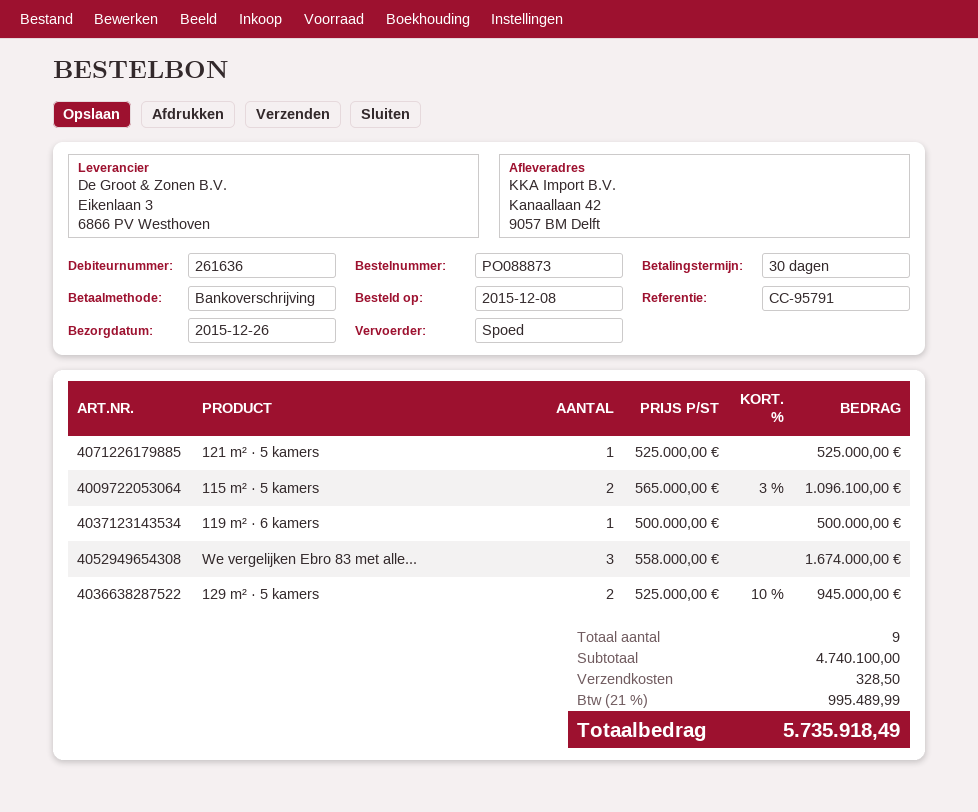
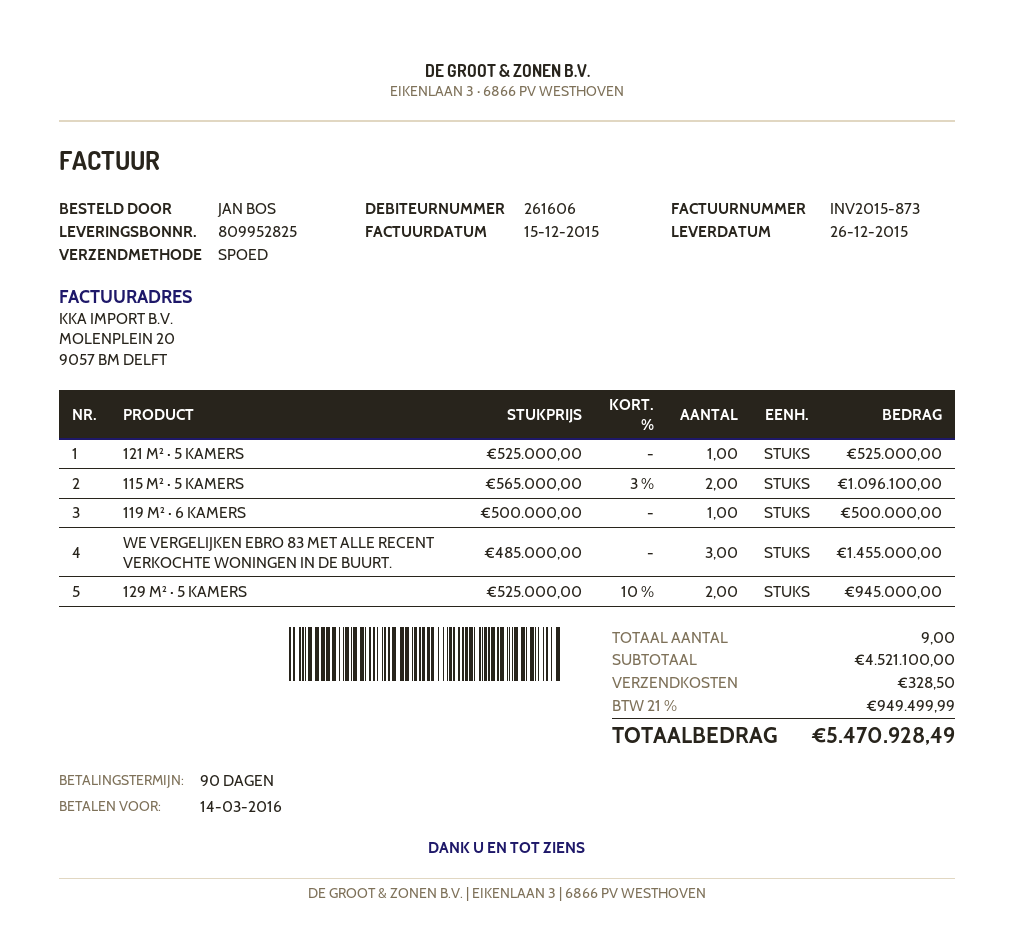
payment terms: 30 days -> 90 days
customer number: 261636 -> 261606
We vergelijken Ebro 83 met alle...: 3 x 558000.00 = 1674000.00 -> 3 x 485000.00 = 1455000.00
subtotal: 4740100.00 -> 4521100.00
tax: 21% = 995489.99 -> 21% = 949499.99
total: 5735918.49 -> 5470928.49

